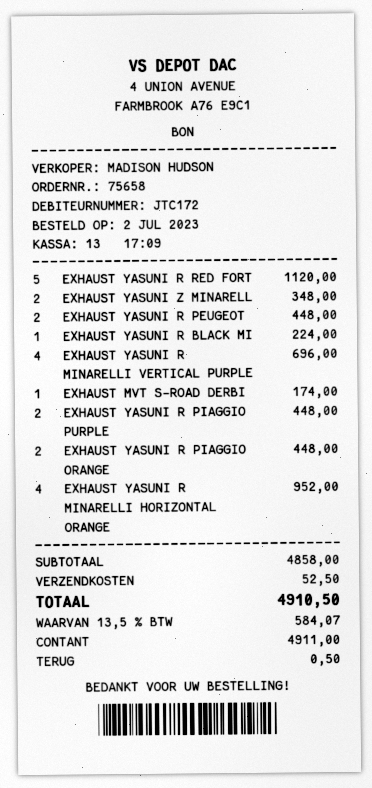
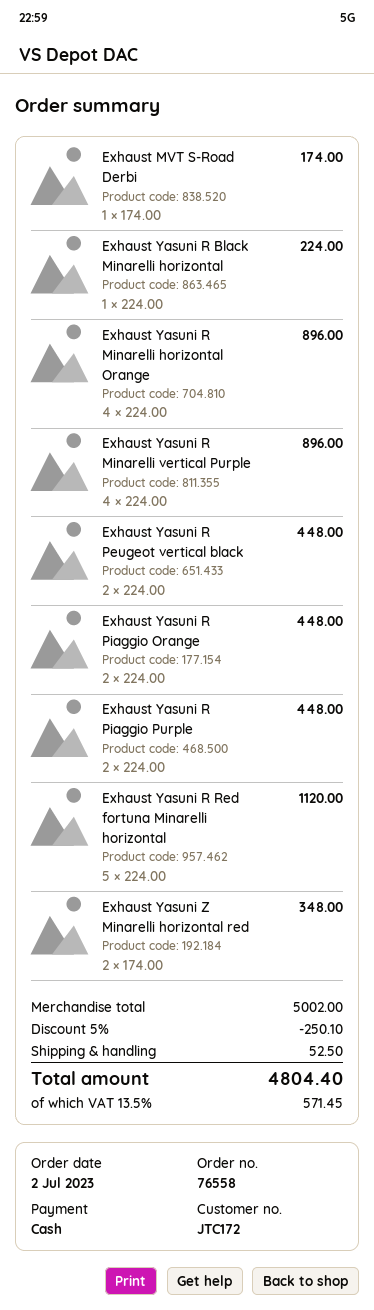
order number: 75658 -> 76558
EXHAUST YASUNI R MINARELLI VERTICAL PURPLE: 4 for 696.00 -> 4 for 896.00
EXHAUST YASUNI R MINARELLI HORIZONTAL ORANGE: 4 for 952.00 -> 4 for 896.00
subtotal: 4858.00 -> 5002.00
discount: none -> 5% = 250.10
tax: 13.5% = 584.07 -> 13.5% = 571.45
total: 4910.50 -> 4804.40

